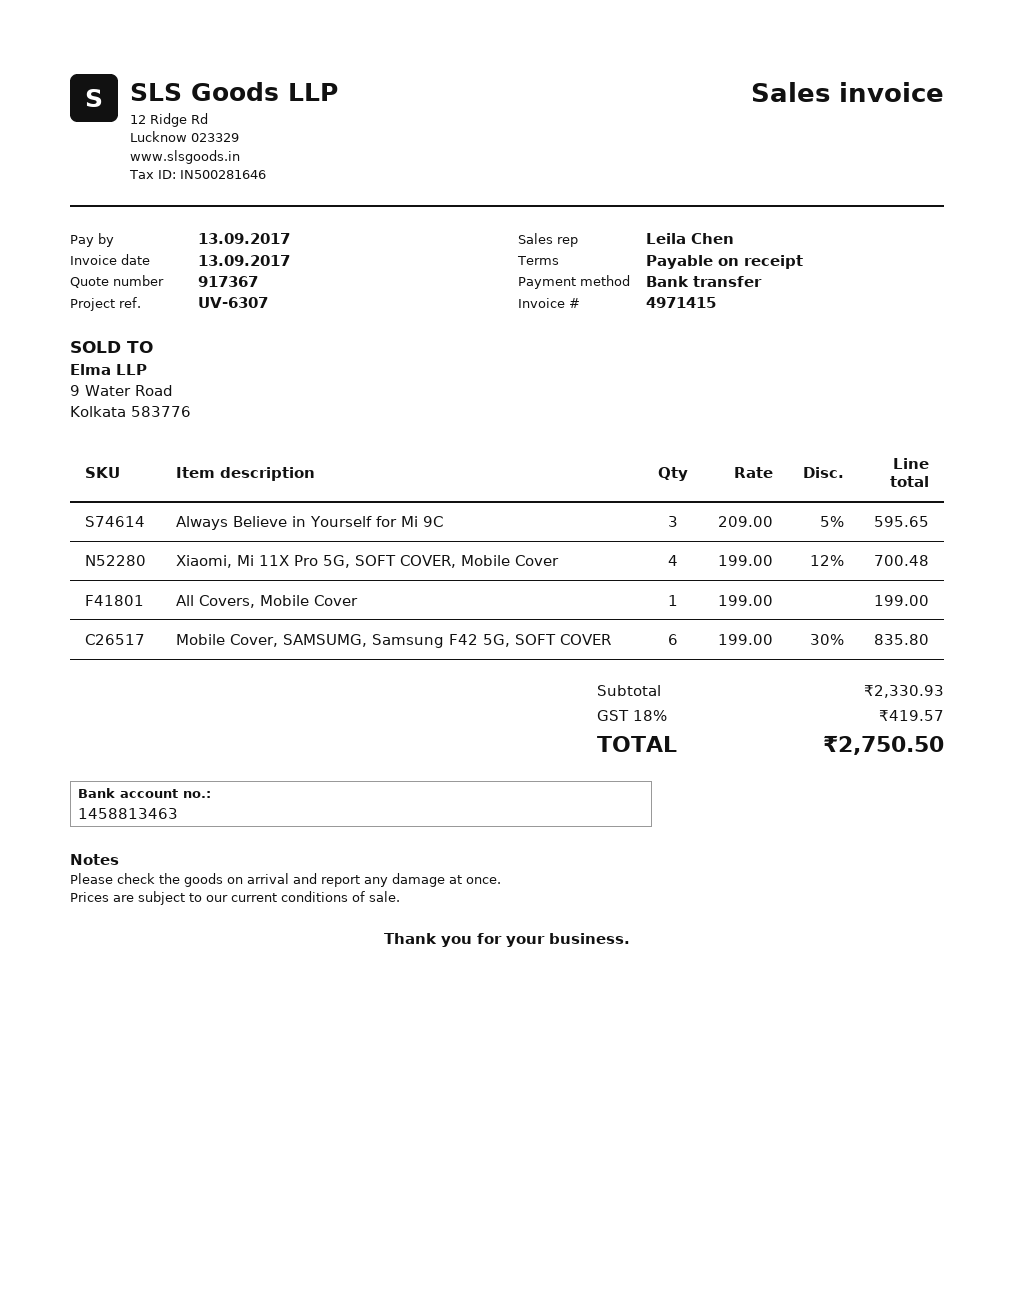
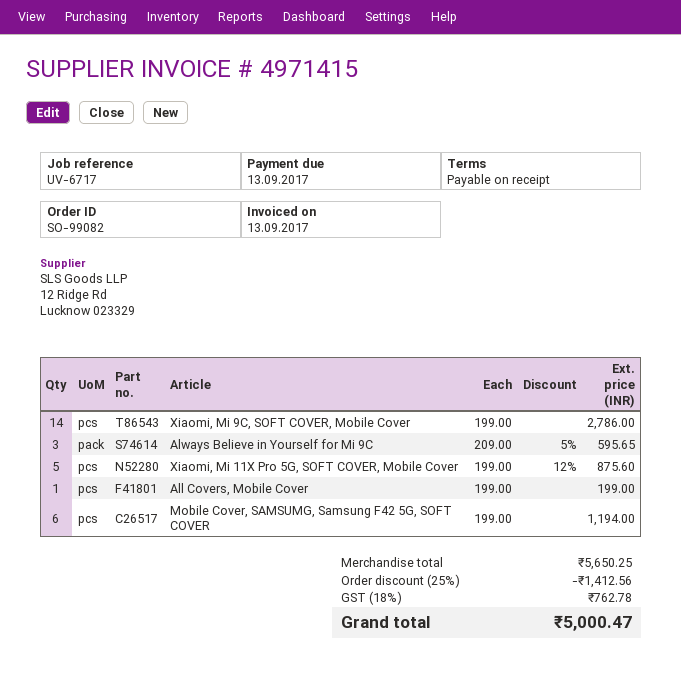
reference: UV-6307 -> UV-6717
Xiaomi, Mi 11X Pro 5G, SOFT COVER, Mobile Cover: 4 x 199.00 - 12% = 700.48 -> 5 x 199.00 - 12% = 875.60
Mobile Cover, SAMSUMG, Samsung F42 5G, SOFT COVER: 6 x 199.00 - 30% = 835.80 -> 6 x 199.00 = 1194.00
Xiaomi, Mi 9C, SOFT COVER, Mobile Cover: none -> 14 x 199.00 = 2786.00
subtotal: 2330.93 -> 5650.25
discount: none -> 25% = 1412.56
tax: 18% = 419.57 -> 18% = 762.78
total: 2750.50 -> 5000.47

